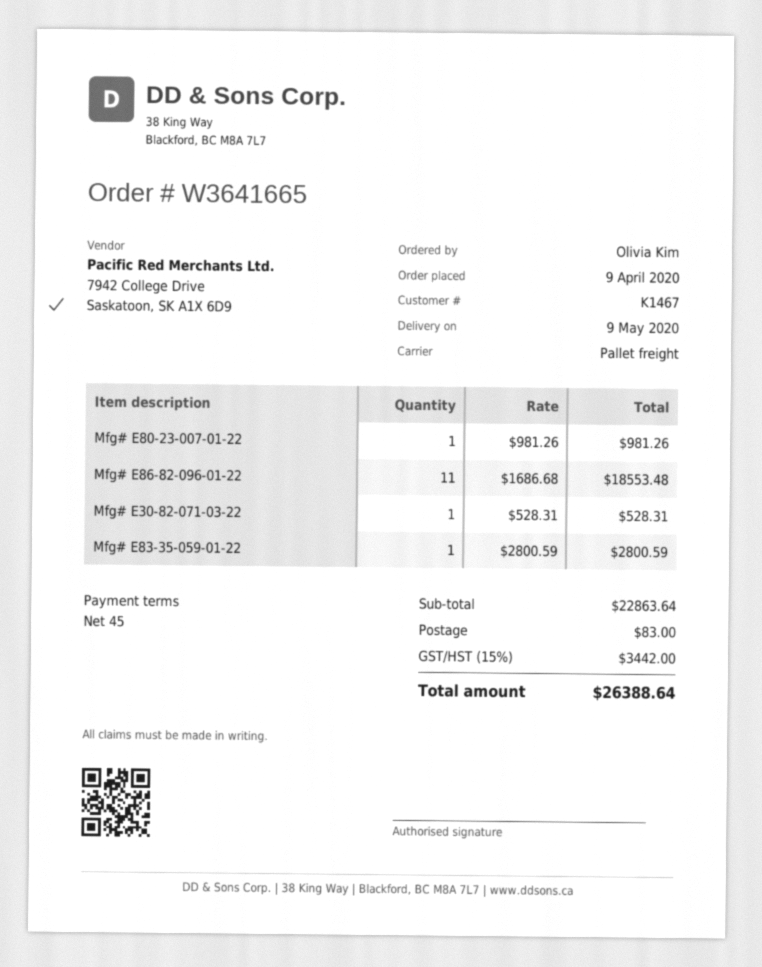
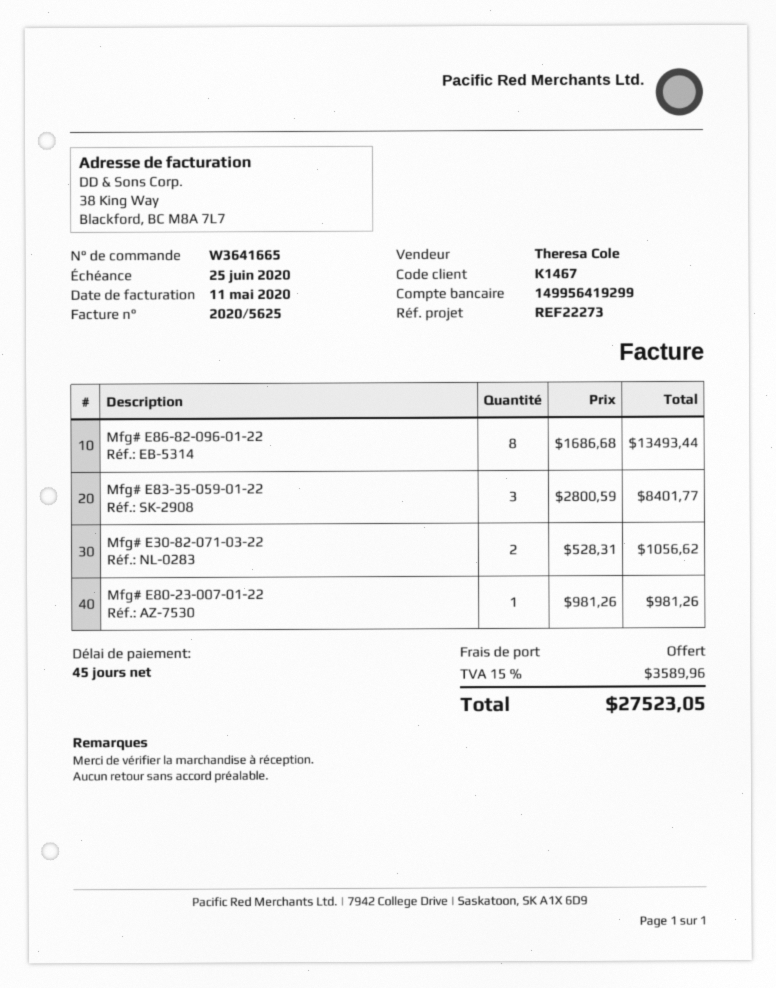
Mfg# E86-82-096-01-22: 11 x 1686.68 = 18553.48 -> 8 x 1686.68 = 13493.44
Mfg# E30-82-071-03-22: 1 x 528.31 = 528.31 -> 2 x 528.31 = 1056.62
Mfg# E83-35-059-01-22: 1 x 2800.59 = 2800.59 -> 3 x 2800.59 = 8401.77
shipping: 83.00 -> 0.00
tax: 15% = 3442.00 -> 15% = 3589.96
total: 26388.64 -> 27523.05

